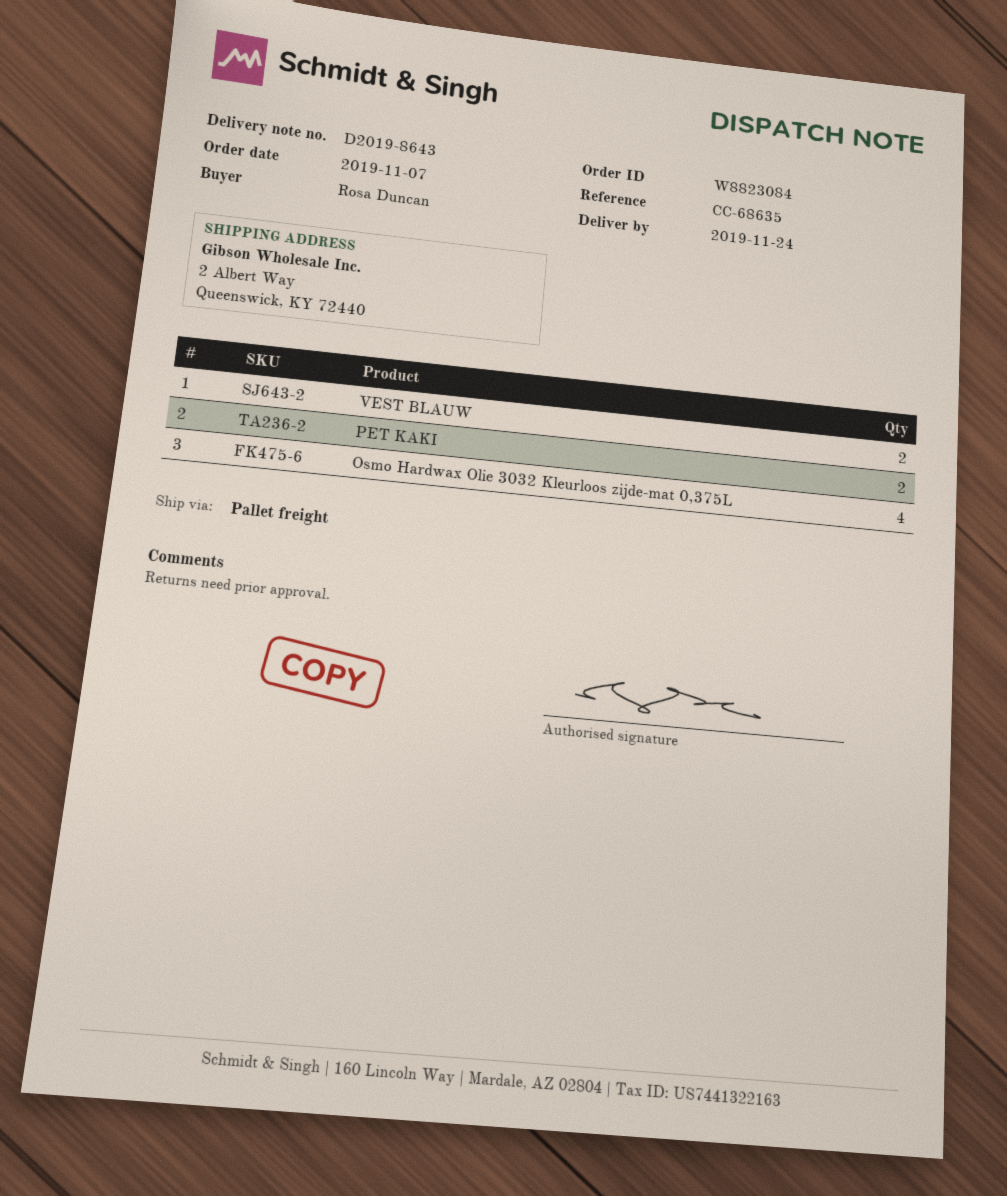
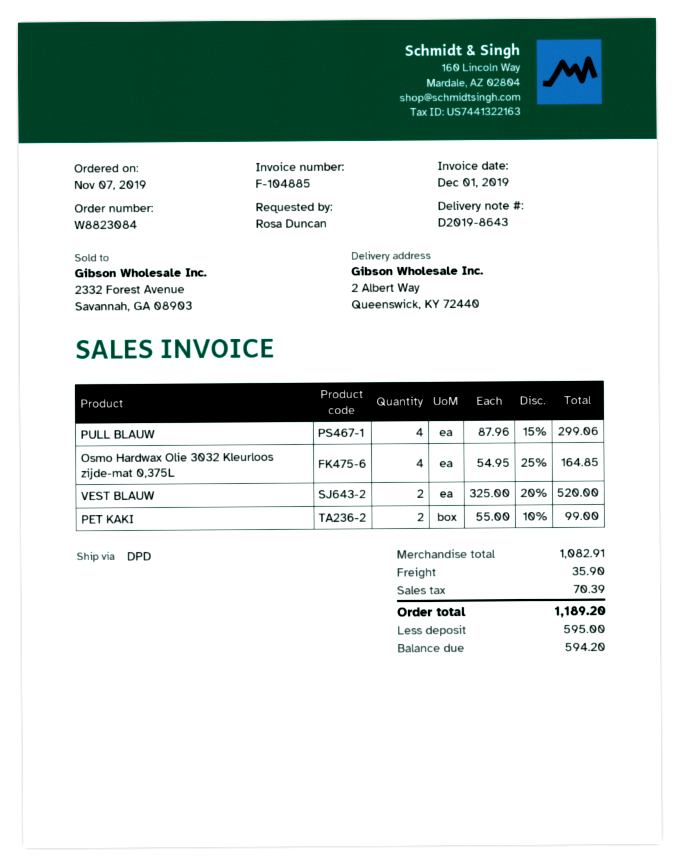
shipping method: pallet freight -> DPD
PULL BLAUW: none -> 4

